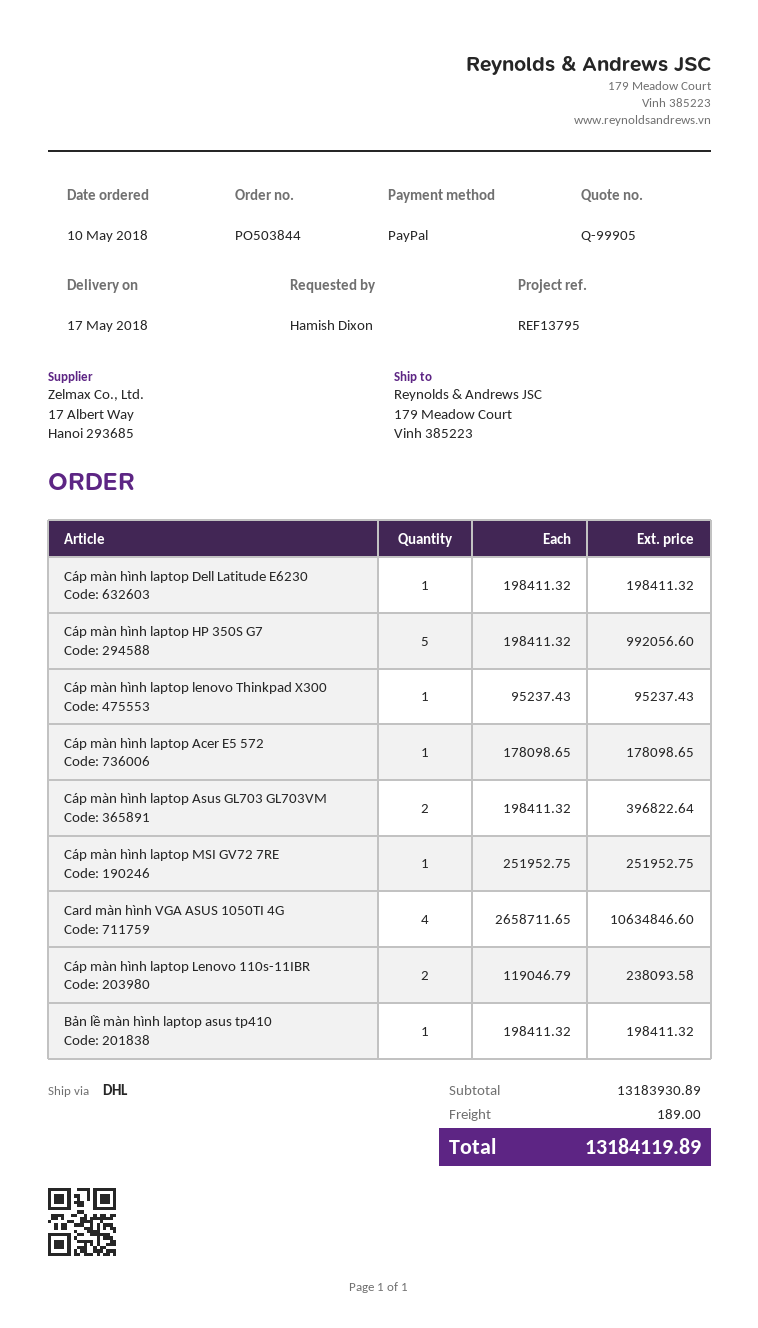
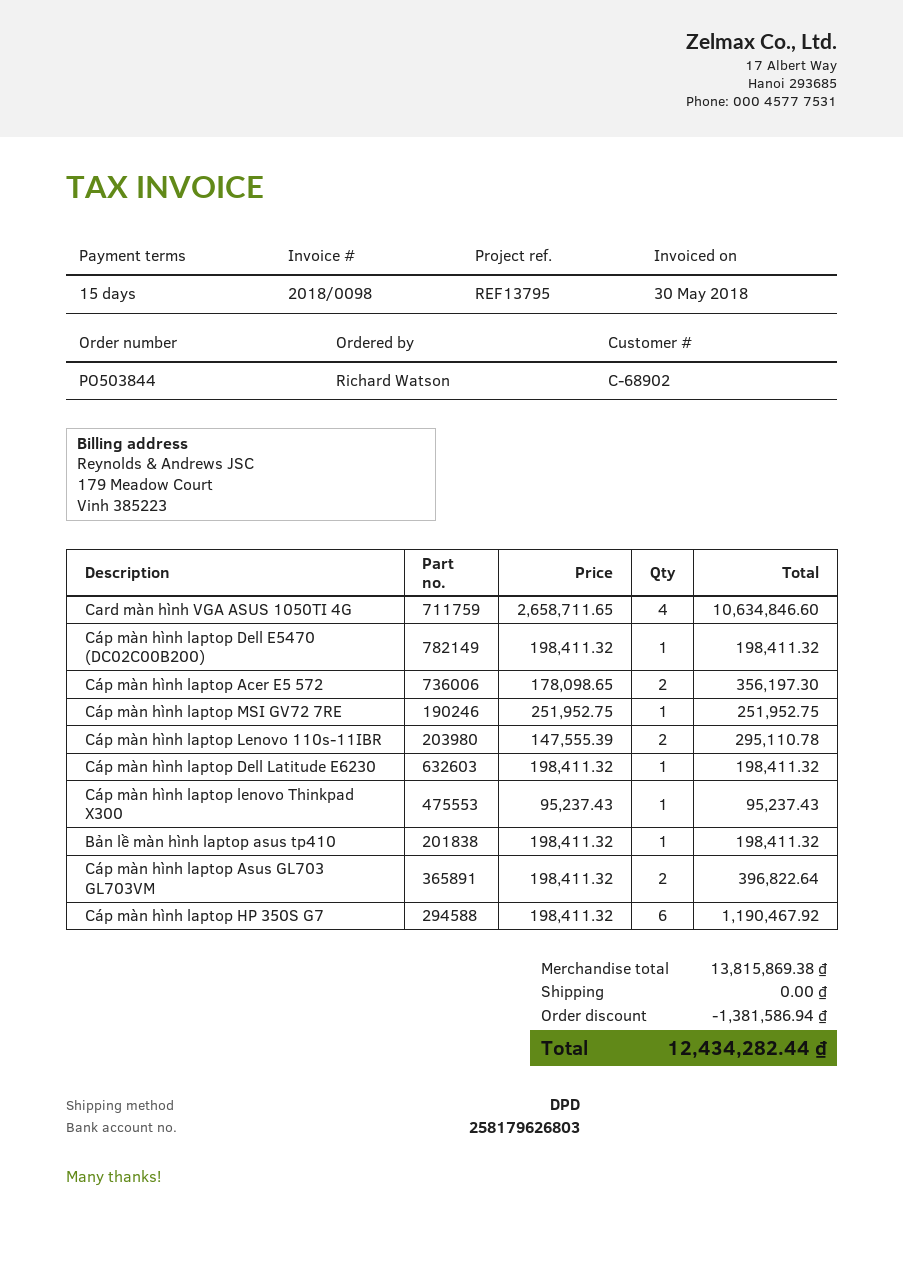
ordered by: Hamish Dixon -> Richard Watson
shipping method: DHL -> DPD
Cáp màn hình laptop HP 350S G7: 5 x 198411.32 = 992056.60 -> 6 x 198411.32 = 1190467.92
Cáp màn hình laptop Acer E5 572: 1 x 178098.65 = 178098.65 -> 2 x 178098.65 = 356197.30
Cáp màn hình laptop Lenovo 110s-11IBR: 2 x 119046.79 = 238093.58 -> 2 x 147555.39 = 295110.78
Cáp màn hình laptop Dell E5470 (DC02C00B200): none -> 1 x 198411.32 = 198411.32
subtotal: 13183930.89 -> 13815869.38
discount: none -> 1381586.94
shipping: 189.00 -> 0.00
total: 13184119.89 -> 12434282.44

